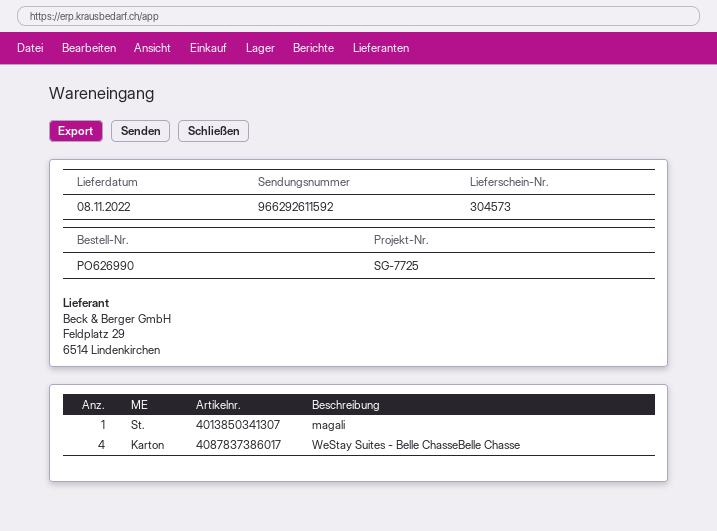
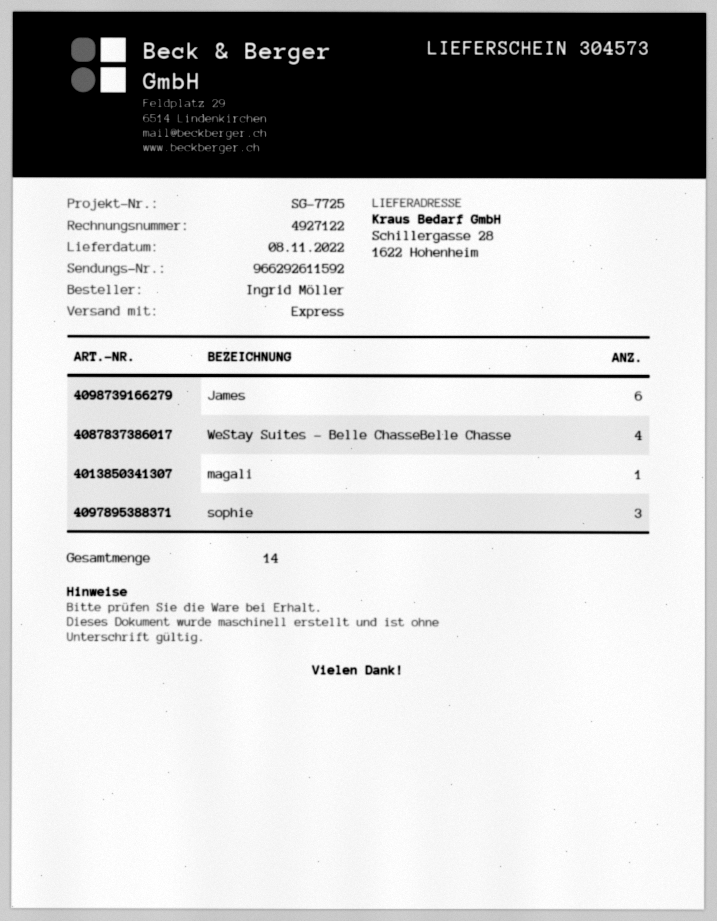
James: none -> 6
sophie: none -> 3

